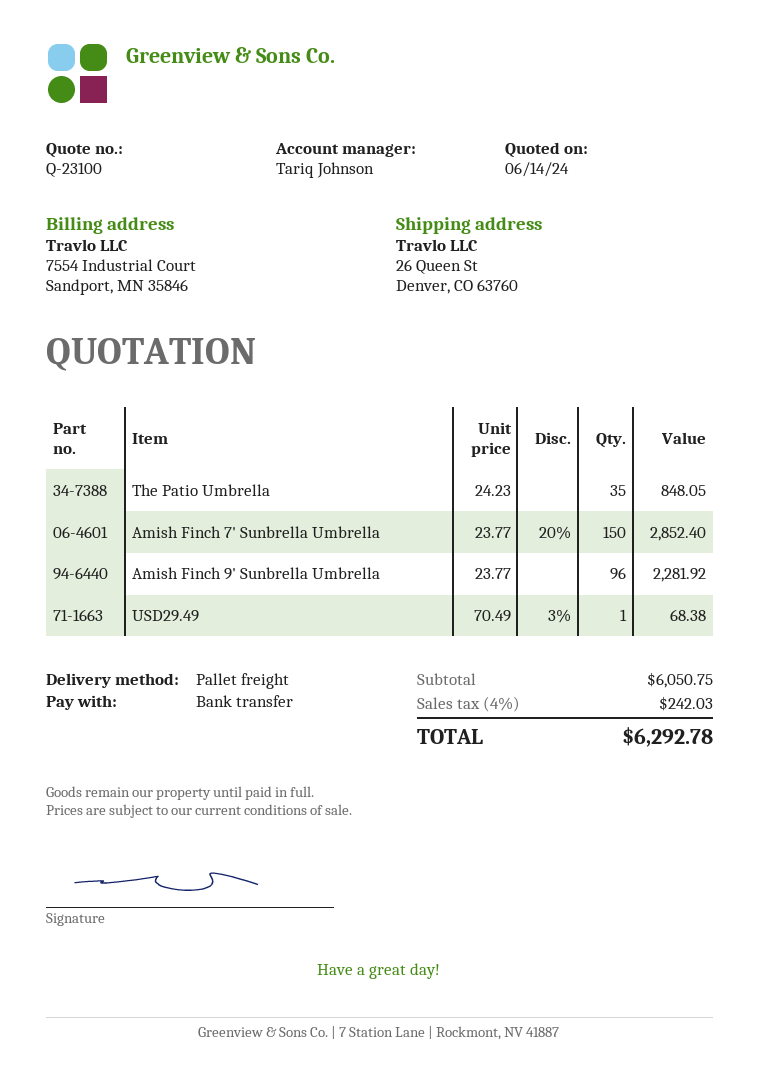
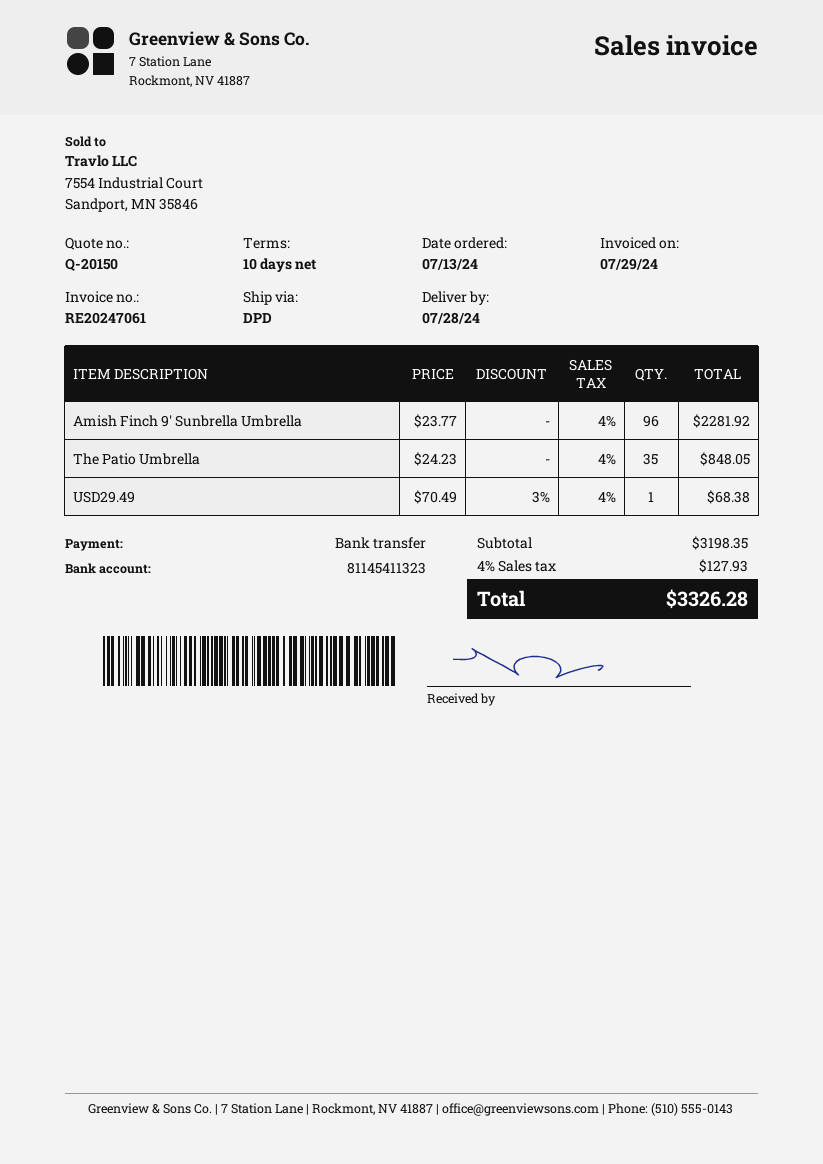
quote number: Q-23100 -> Q-20150
shipping method: pallet freight -> DPD
Amish Finch 7' Sunbrella Umbrella: 150 x 23.77 - 20% = 2852.40 -> none
subtotal: 6050.75 -> 3198.35
tax: 4% = 242.03 -> 4% = 127.93
total: 6292.78 -> 3326.28

